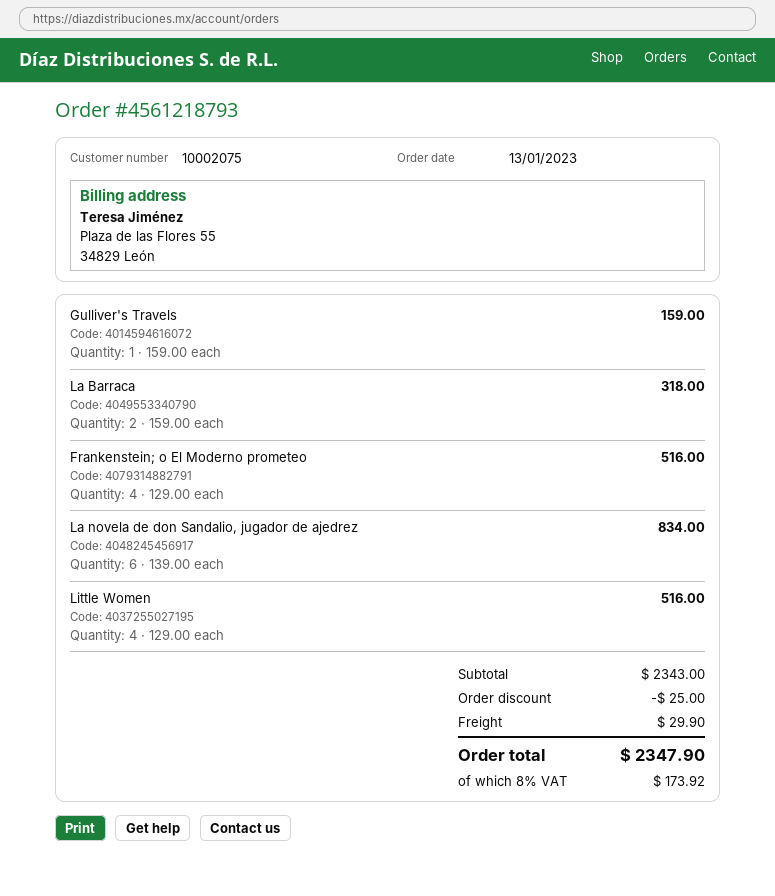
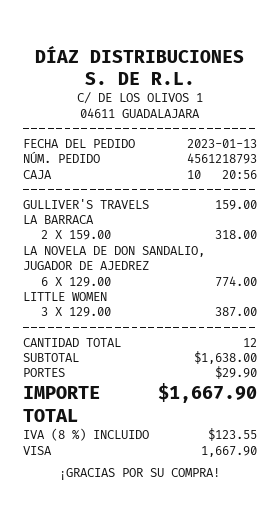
Frankenstein; o El Moderno prometeo: 4 x 129.00 = 516.00 -> none
La novela de don Sandalio, jugador de ajedrez: 6 x 139.00 = 834.00 -> 6 x 129.00 = 774.00
Little Women: 4 x 129.00 = 516.00 -> 3 x 129.00 = 387.00
subtotal: 2343.00 -> 1638.00
discount: 25.00 -> none
tax: 8% = 173.92 -> 8% = 123.55
total: 2347.90 -> 1667.90

